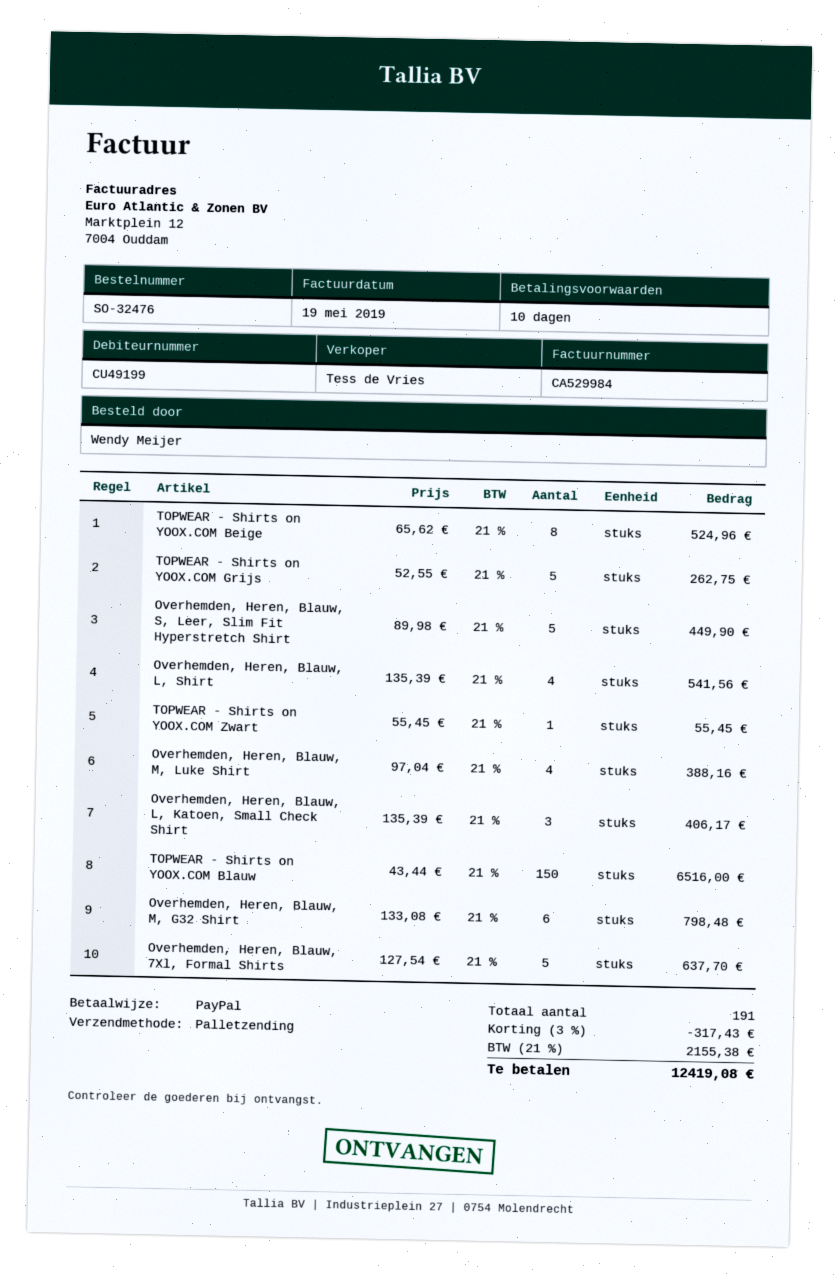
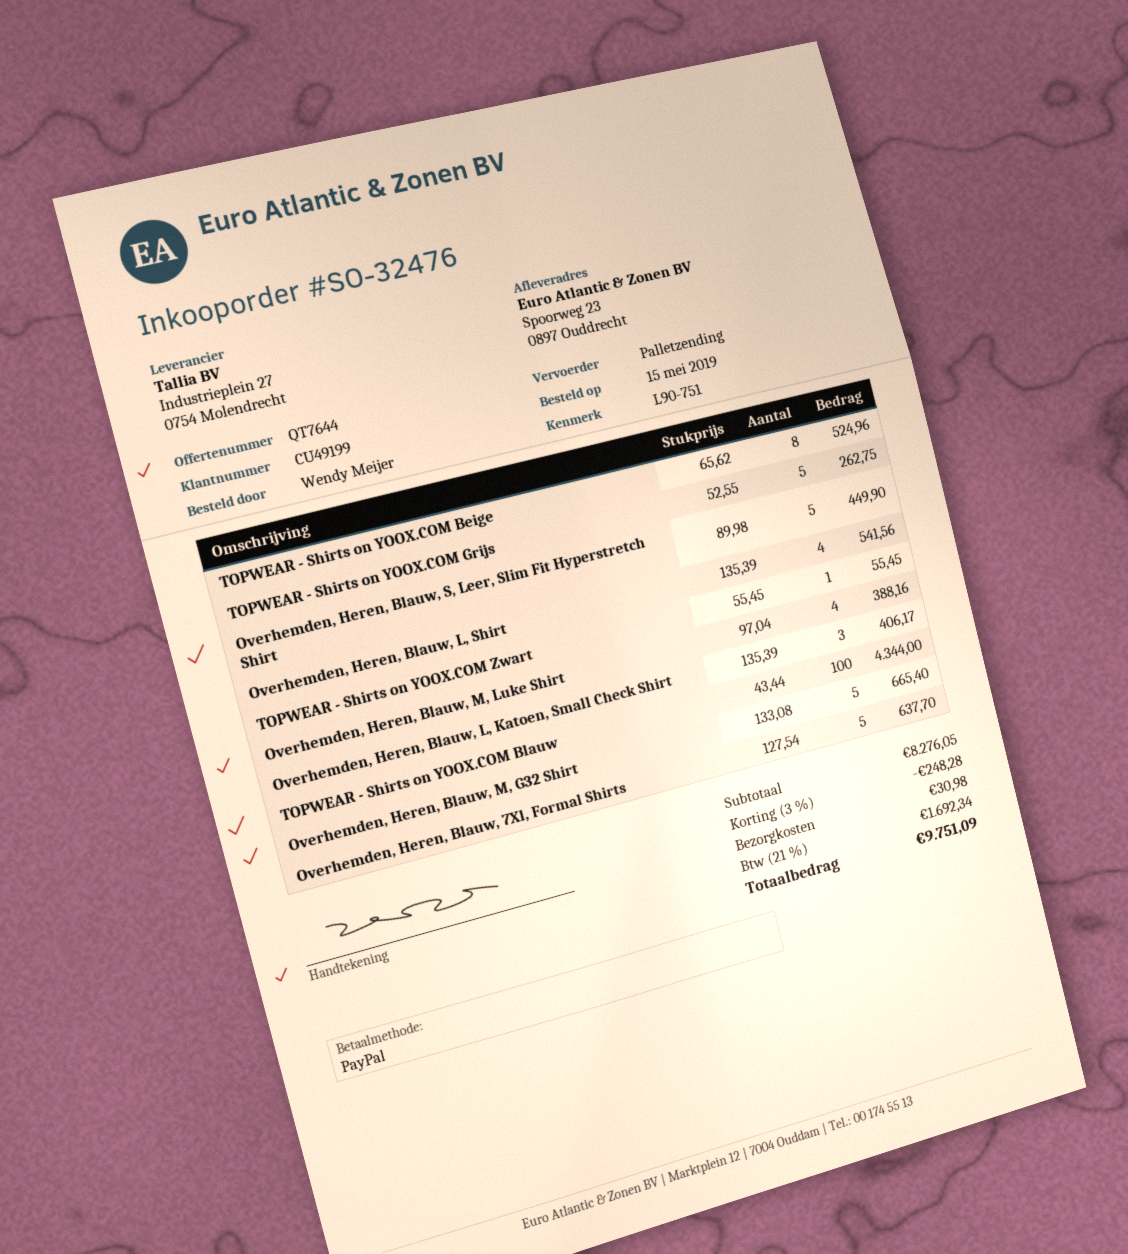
TOPWEAR - Shirts on YOOX.COM Blauw: 150 x 43.44 = 6516.00 -> 100 x 43.44 = 4344.00
Overhemden, Heren, Blauw, M, G32 Shirt: 6 x 133.08 = 798.48 -> 5 x 133.08 = 665.40
discount: 3% = 317.43 -> 3% = 248.28
shipping: none -> 30.98
tax: 21% = 2155.38 -> 21% = 1692.34
total: 12419.08 -> 9751.09

